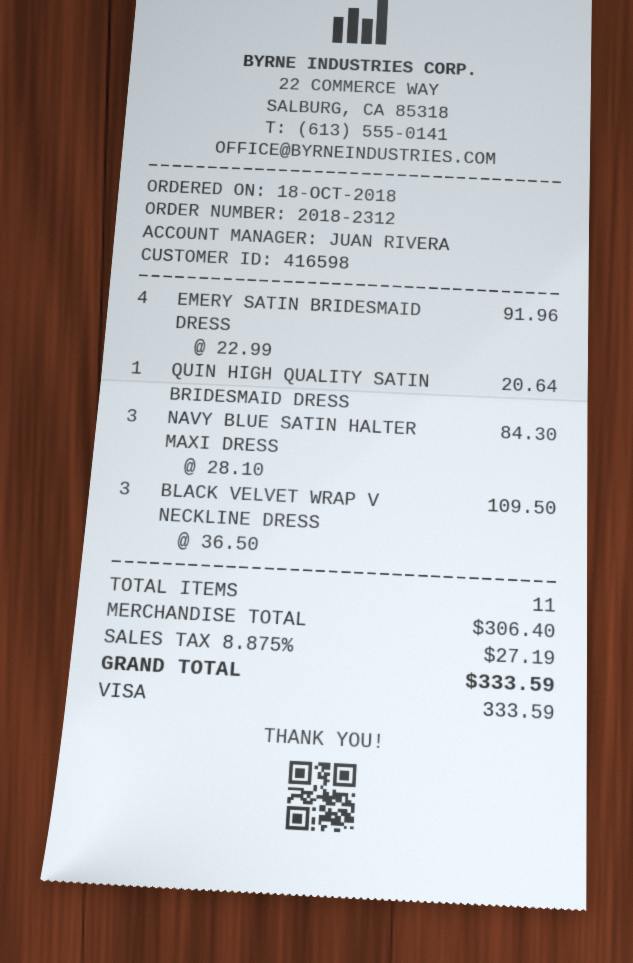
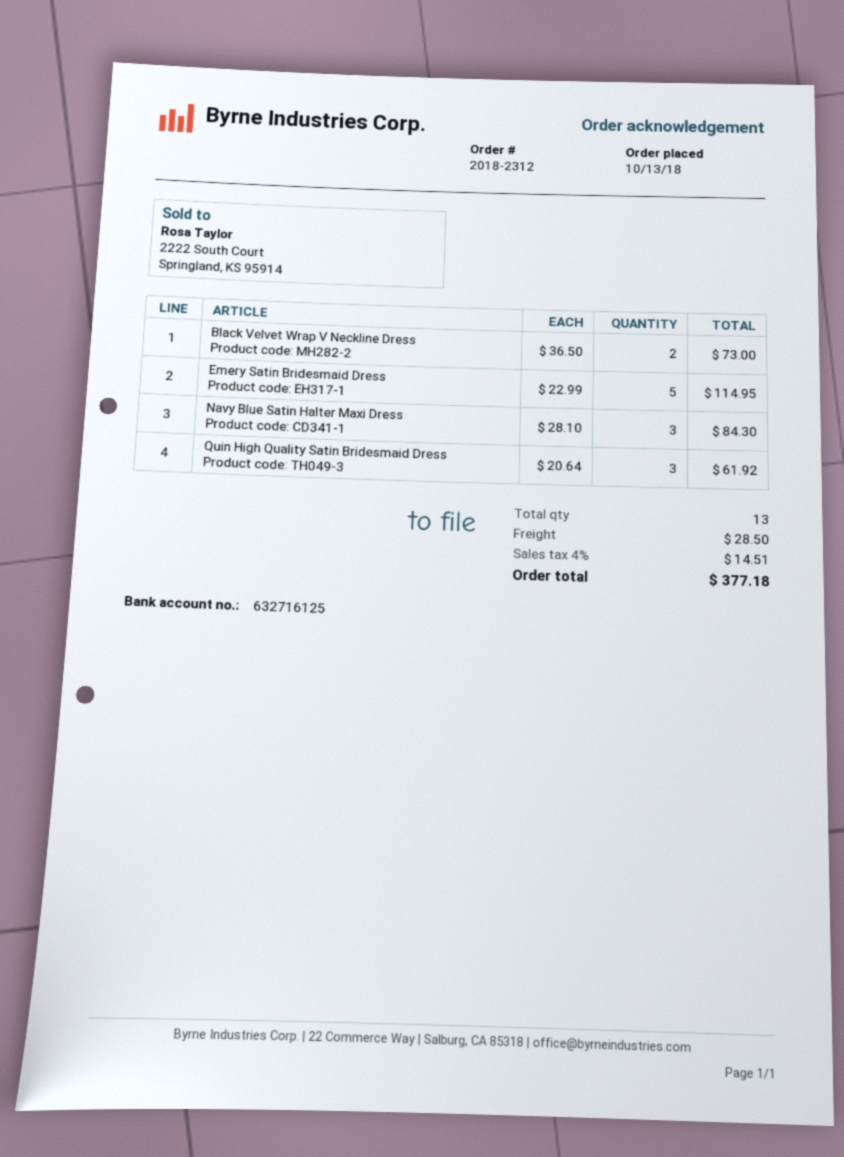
order date: 2018-10-18 -> 2018-10-13
EMERY SATIN BRIDESMAID DRESS: 4 x 22.99 = 91.96 -> 5 x 22.99 = 114.95
QUIN HIGH QUALITY SATIN BRIDESMAID DRESS: 1 x 20.64 = 20.64 -> 3 x 20.64 = 61.92
BLACK VELVET WRAP V NECKLINE DRESS: 3 x 36.50 = 109.50 -> 2 x 36.50 = 73.00
total quantity: 11 -> 13
shipping: none -> 28.50
tax: 8.875% = 27.19 -> 4% = 14.51
total: 333.59 -> 377.18

